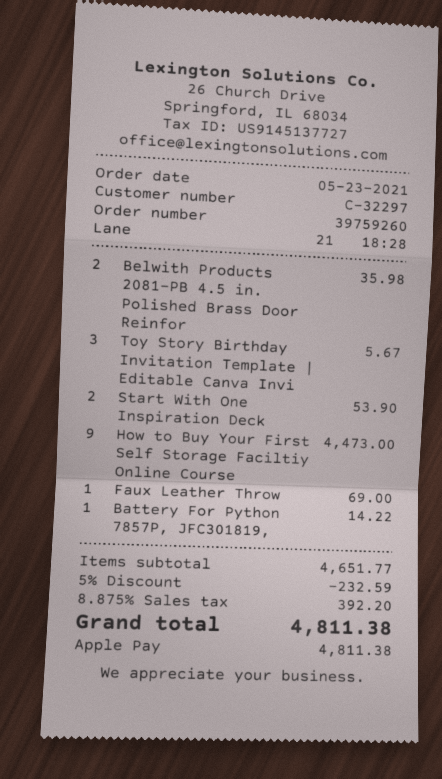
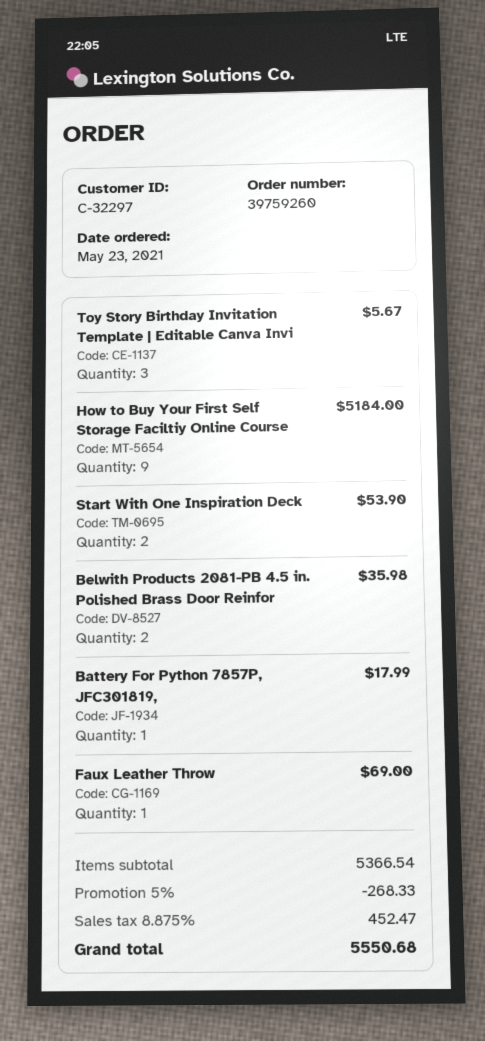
How to Buy Your First Self Storage Faciltiy Online Course: 9 for 4473.00 -> 9 for 5184.00
Battery For Python 7857P, JFC301819,: 1 for 14.22 -> 1 for 17.99
subtotal: 4651.77 -> 5366.54
discount: 5% = 232.59 -> 5% = 268.33
tax: 8.875% = 392.20 -> 8.875% = 452.47
total: 4811.38 -> 5550.68

